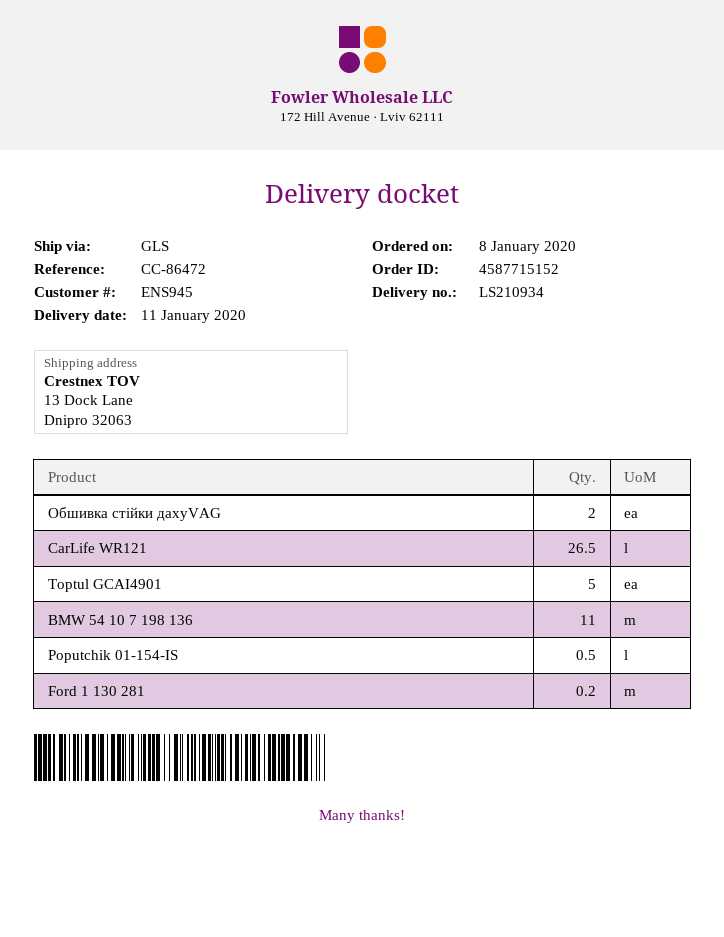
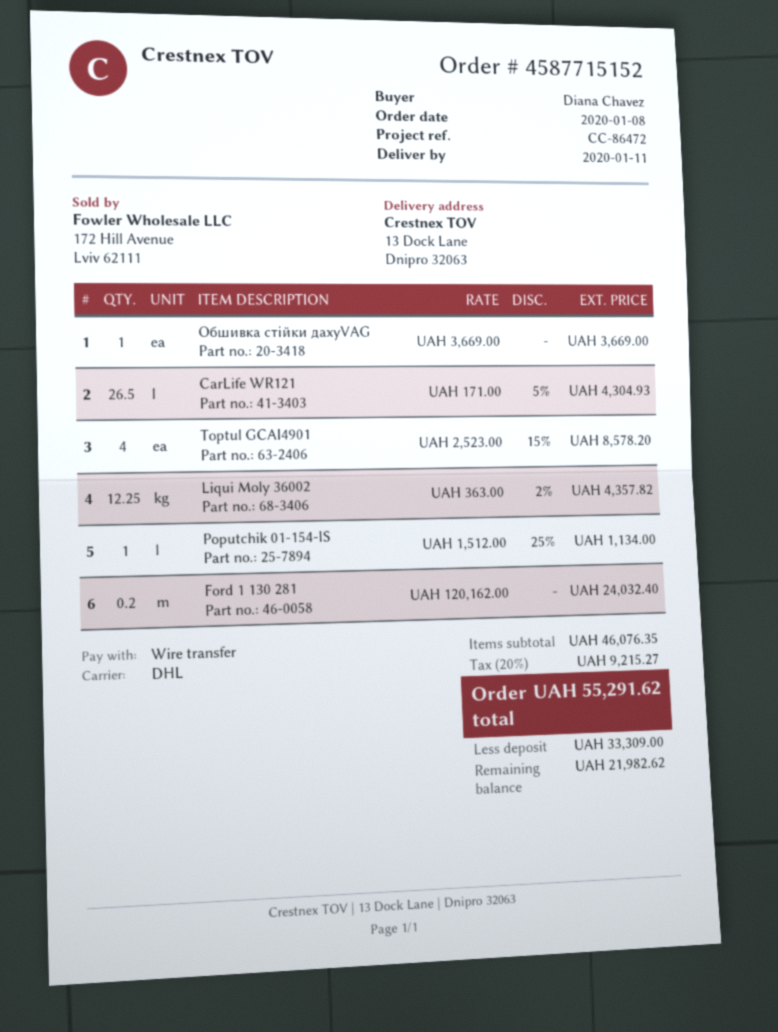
shipping method: GLS -> DHL
Обшивка стійки дахуVAG: 2 -> 1
Toptul GCAI4901: 5 -> 4
BMW 54 10 7 198 136: 11 -> none
Poputchik 01-154-IS: 0.5 -> 1
Liqui Moly 36002: none -> 12.25

